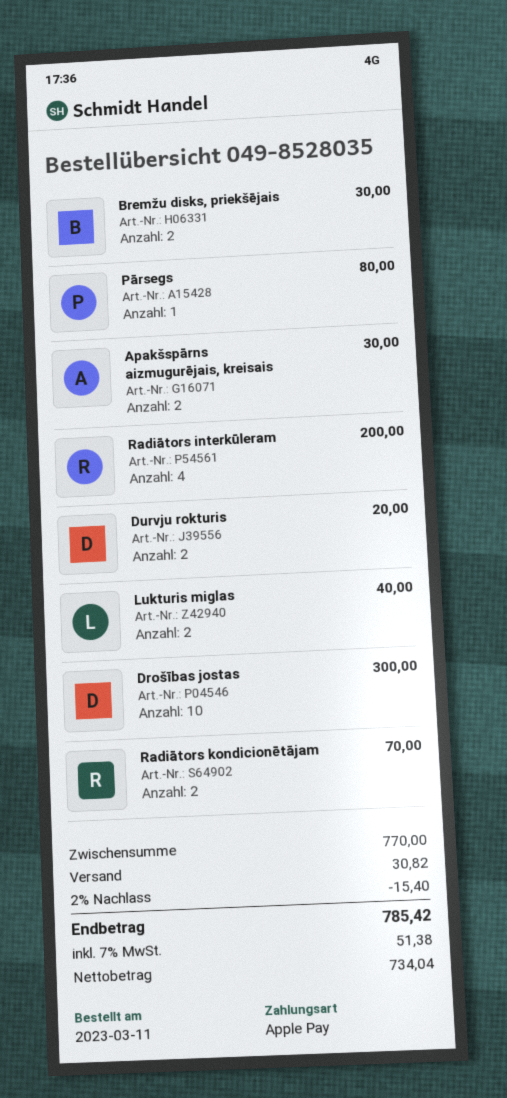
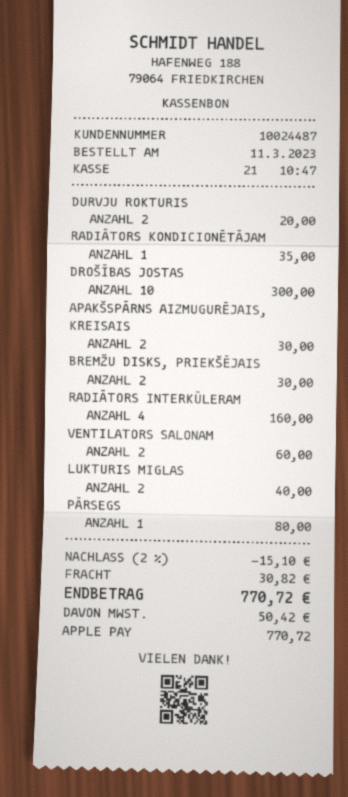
Radiātors interkūleram: 4 for 200.00 -> 4 for 160.00
Radiātors kondicionētājam: 2 for 70.00 -> 1 for 35.00
VENTILATORS SALONAM: none -> 2 for 60.00
discount: 2% = 15.40 -> 2% = 15.10
tax: 51.38 -> 50.42
total: 785.42 -> 770.72

